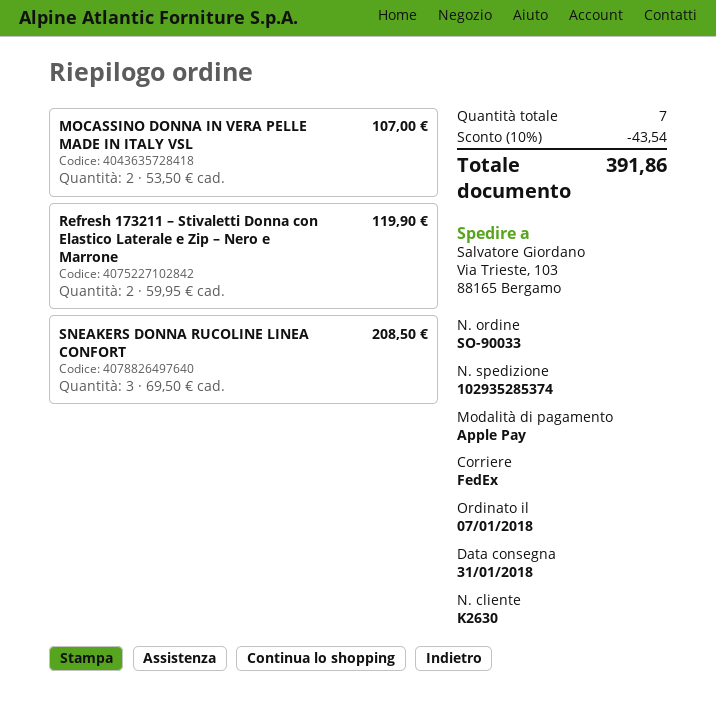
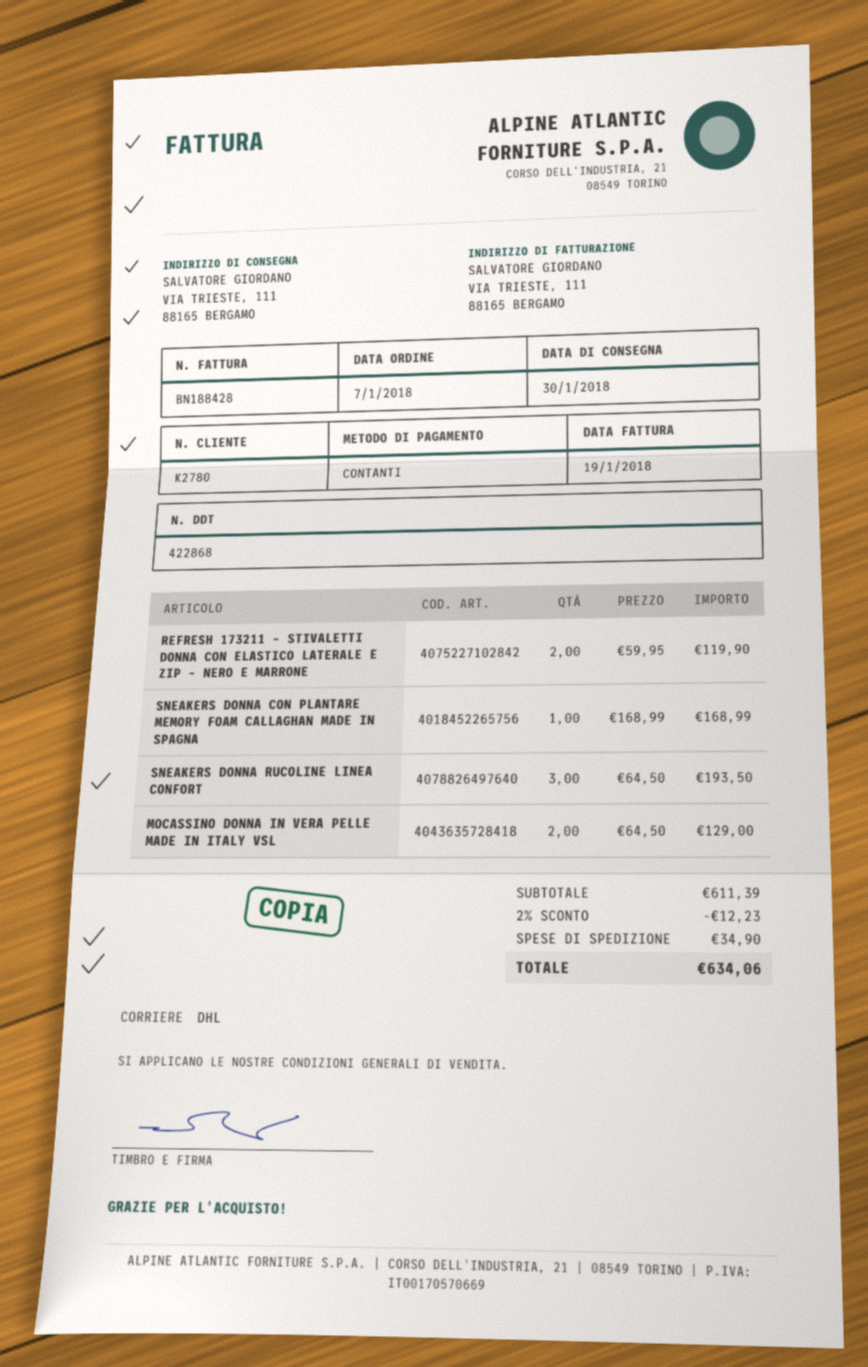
delivery date: 2018-01-31 -> 2018-01-30
customer number: K2630 -> K2780
payment method: Apple Pay -> cash
shipping method: FedEx -> DHL
ship to: Via Trieste, 103, 88165 Bergamo -> VIA TRIESTE, 111, 88165 BERGAMO
MOCASSINO DONNA IN VERA PELLE MADE IN ITALY VSL: 2 x 53.50 = 107.00 -> 2 x 64.50 = 129.00
SNEAKERS DONNA RUCOLINE LINEA CONFORT: 3 x 69.50 = 208.50 -> 3 x 64.50 = 193.50
SNEAKERS DONNA CON PLANTARE MEMORY FOAM CALLAGHAN MADE IN SPAGNA: none -> 1 x 168.99 = 168.99
discount: 10% = 43.54 -> 2% = 12.23
shipping: none -> 34.90
total: 391.86 -> 634.06

